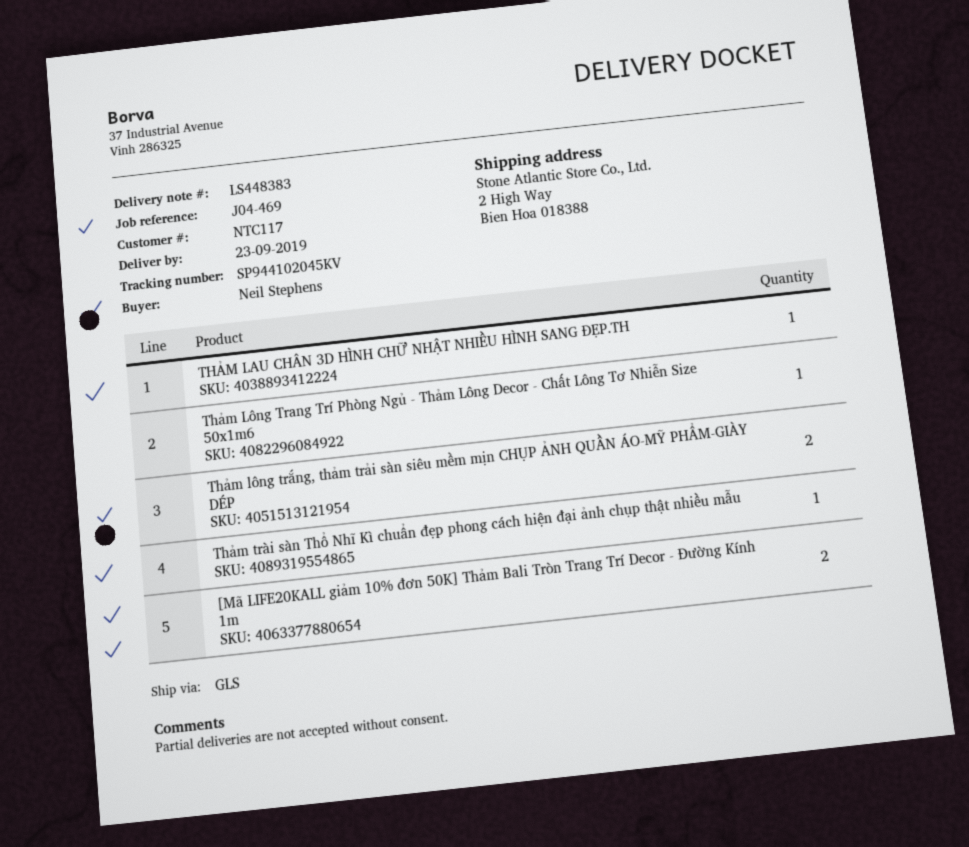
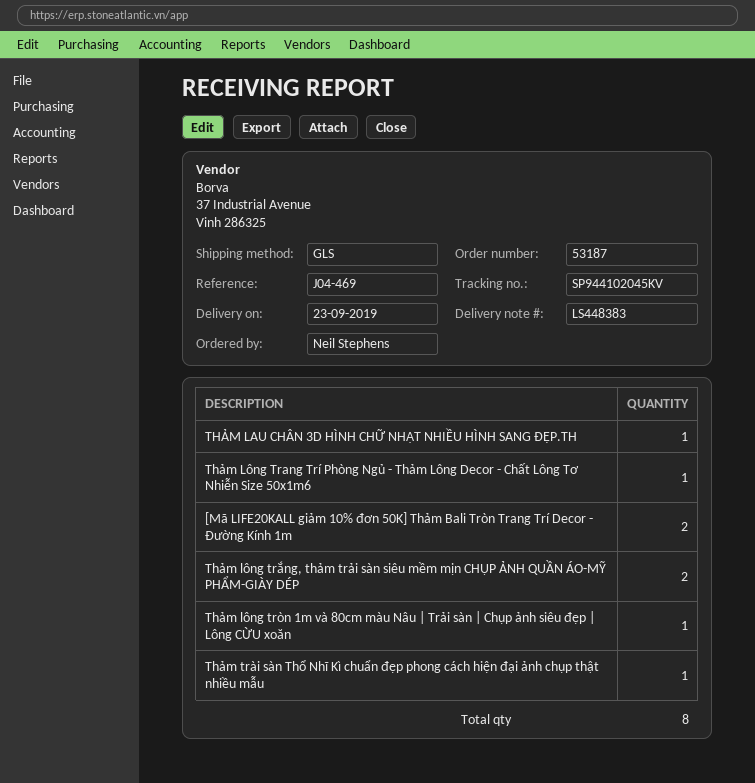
Thảm lông tròn 1m và 80cm màu Nâu | Trải sàn | Chụp ảnh siêu đẹp | Lông CỪU xoăn: none -> 1

